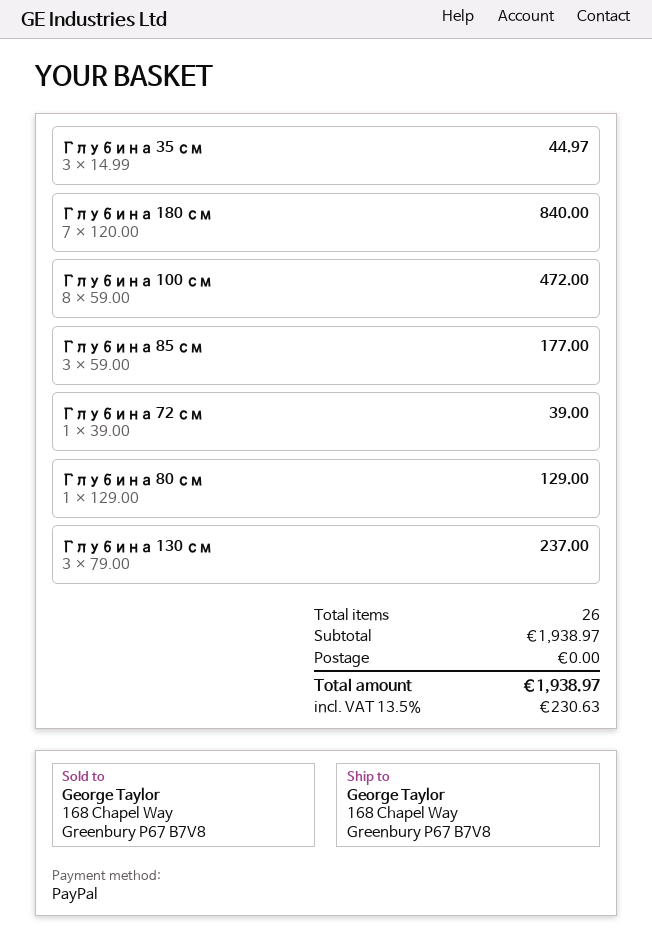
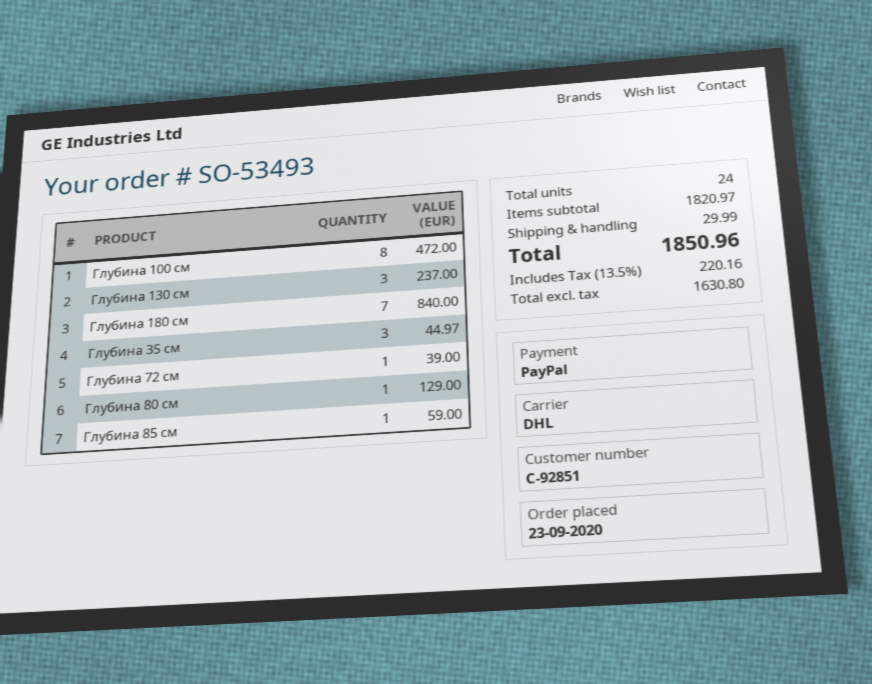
Глубина 85 см: 3 for 177.00 -> 1 for 59.00
total quantity: 26 -> 24
subtotal: 1938.97 -> 1820.97
shipping: 0.00 -> 29.99
tax: 13.5% = 230.63 -> 13.5% = 220.16
total: 1938.97 -> 1850.96

